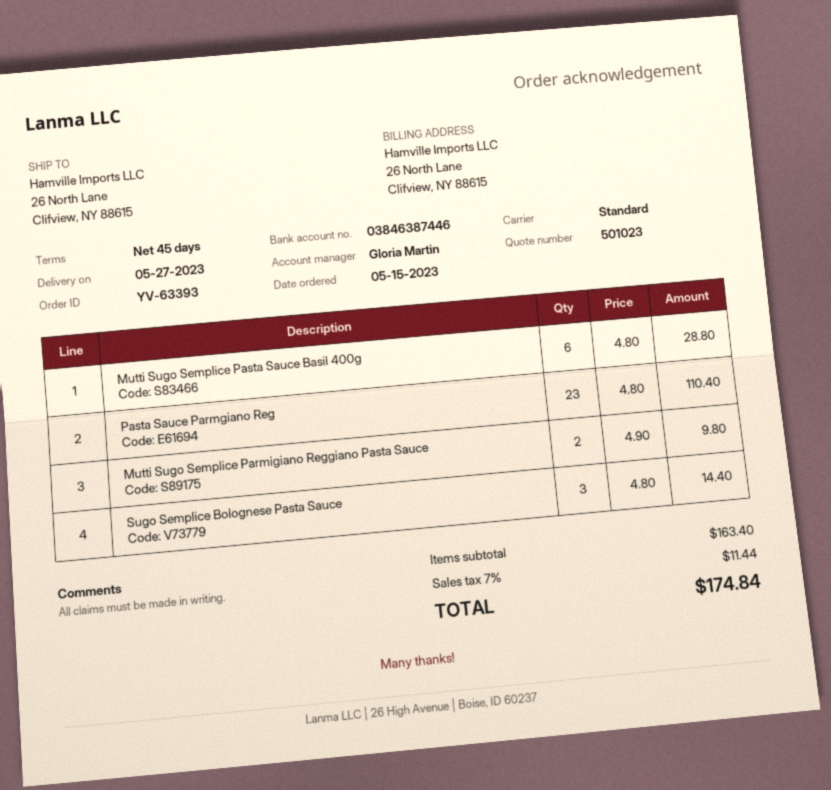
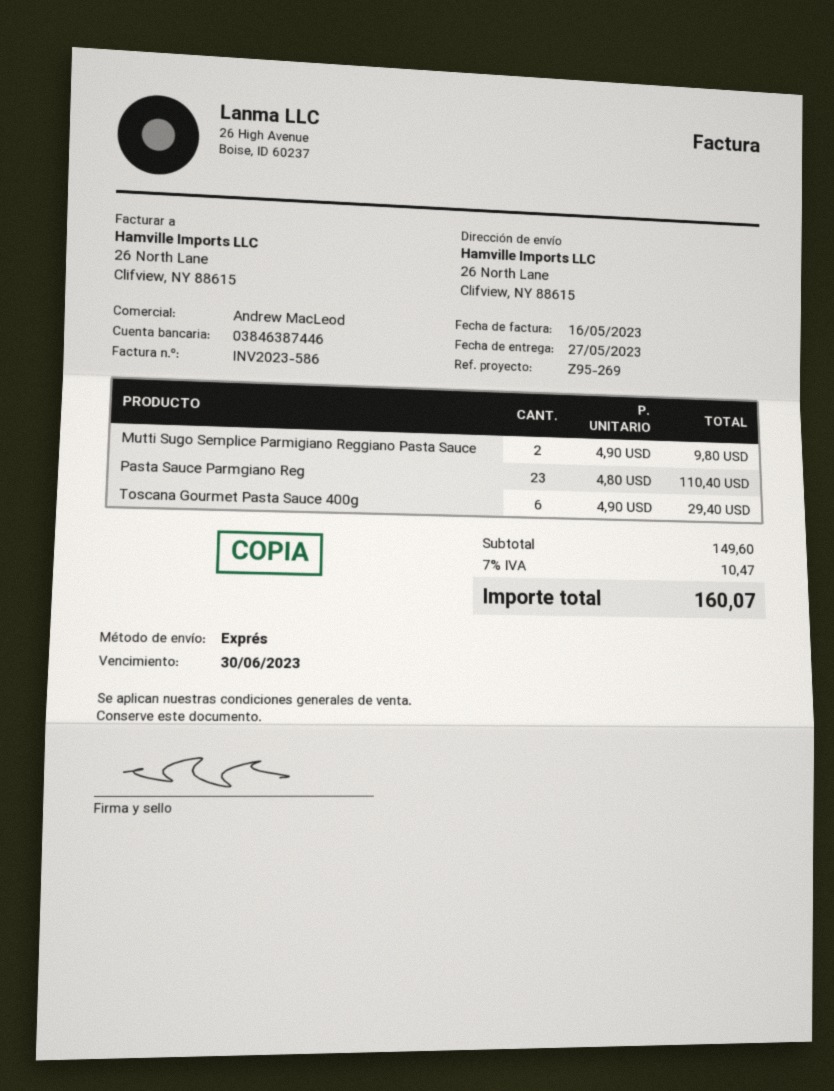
sales rep: Gloria Martin -> Andrew MacLeod
shipping method: standard -> express
Mutti Sugo Semplice Pasta Sauce Basil 400g: 6 x 4.80 = 28.80 -> none
Sugo Semplice Bolognese Pasta Sauce: 3 x 4.80 = 14.40 -> none
Toscana Gourmet Pasta Sauce 400g: none -> 6 x 4.90 = 29.40
subtotal: 163.40 -> 149.60
tax: 7% = 11.44 -> 7% = 10.47
total: 174.84 -> 160.07

